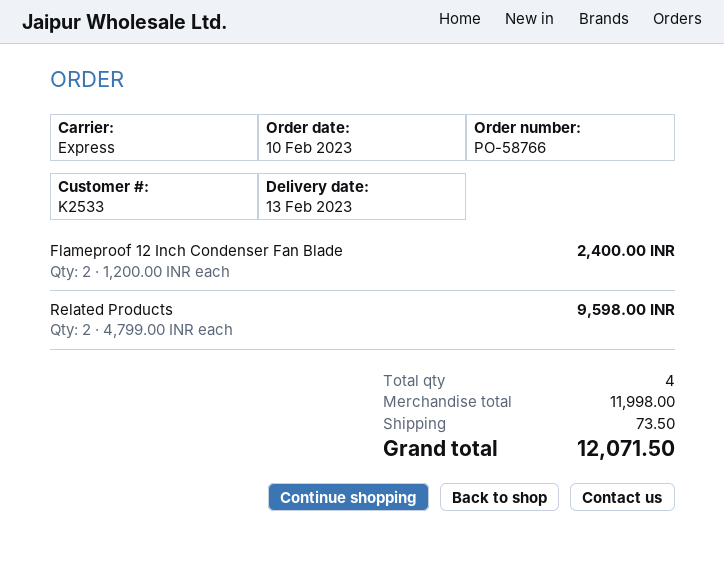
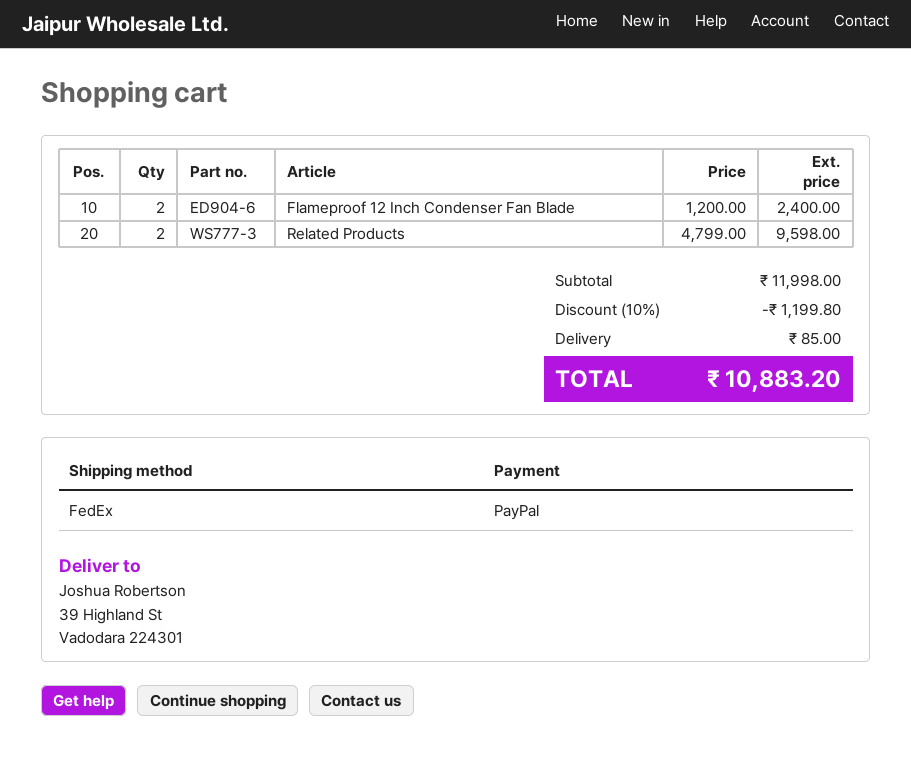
shipping method: express -> FedEx
discount: none -> 10% = 1199.80
shipping: 73.50 -> 85.00
total: 12071.50 -> 10883.20

